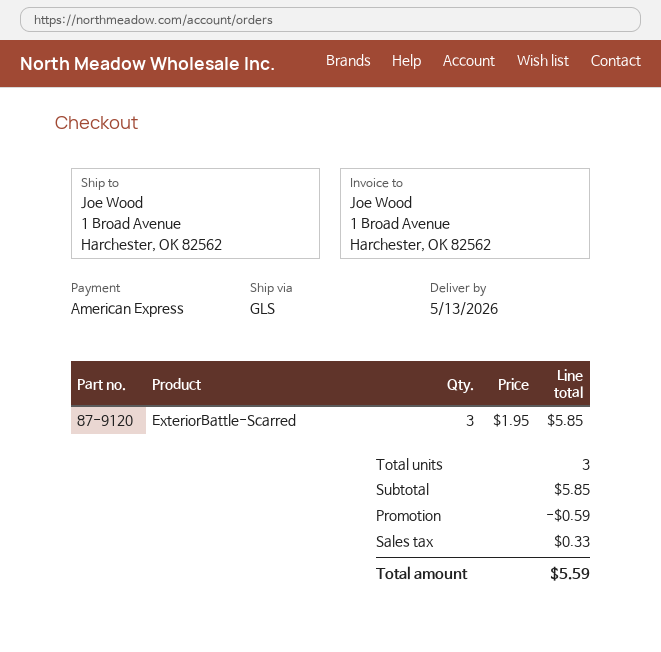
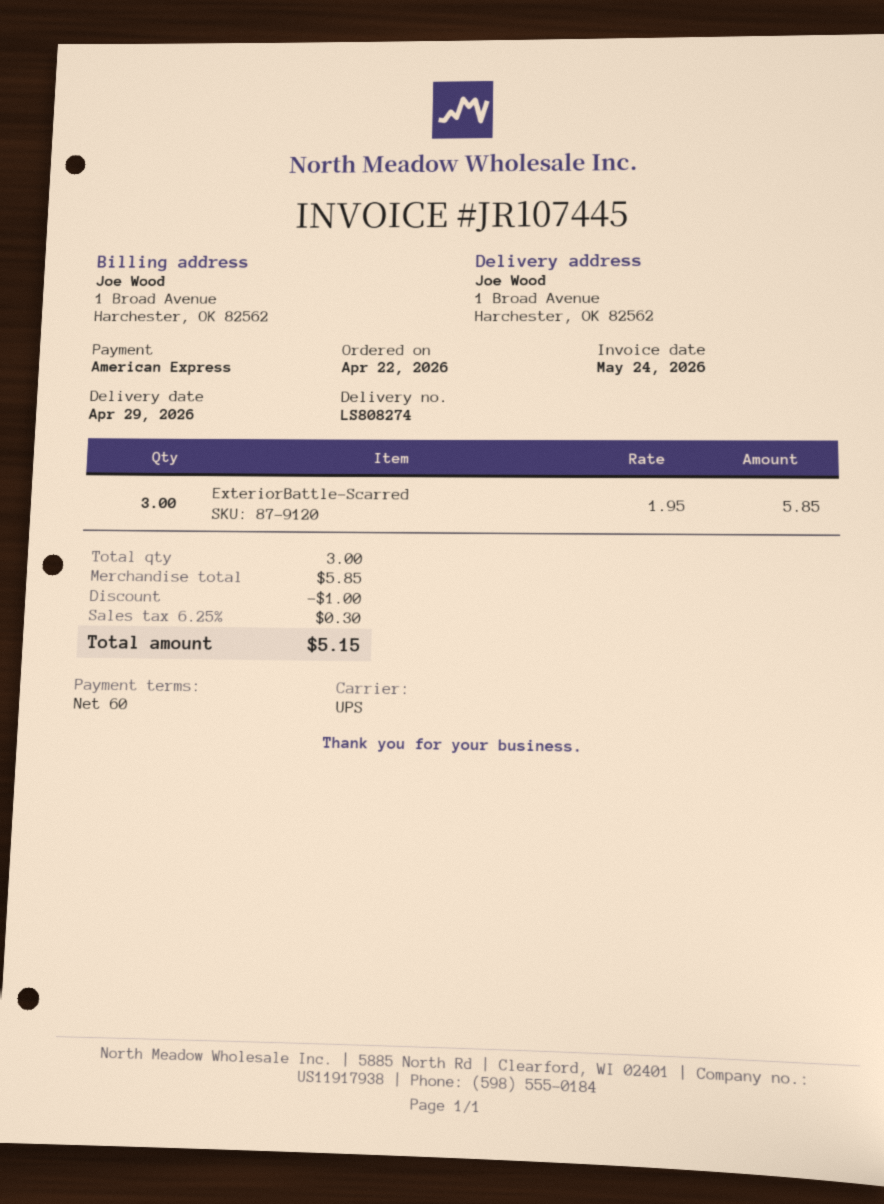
delivery date: 2026-05-13 -> 2026-04-29
shipping method: GLS -> UPS
discount: 0.59 -> 1.00
tax: 0.33 -> 0.30
total: 5.59 -> 5.15

